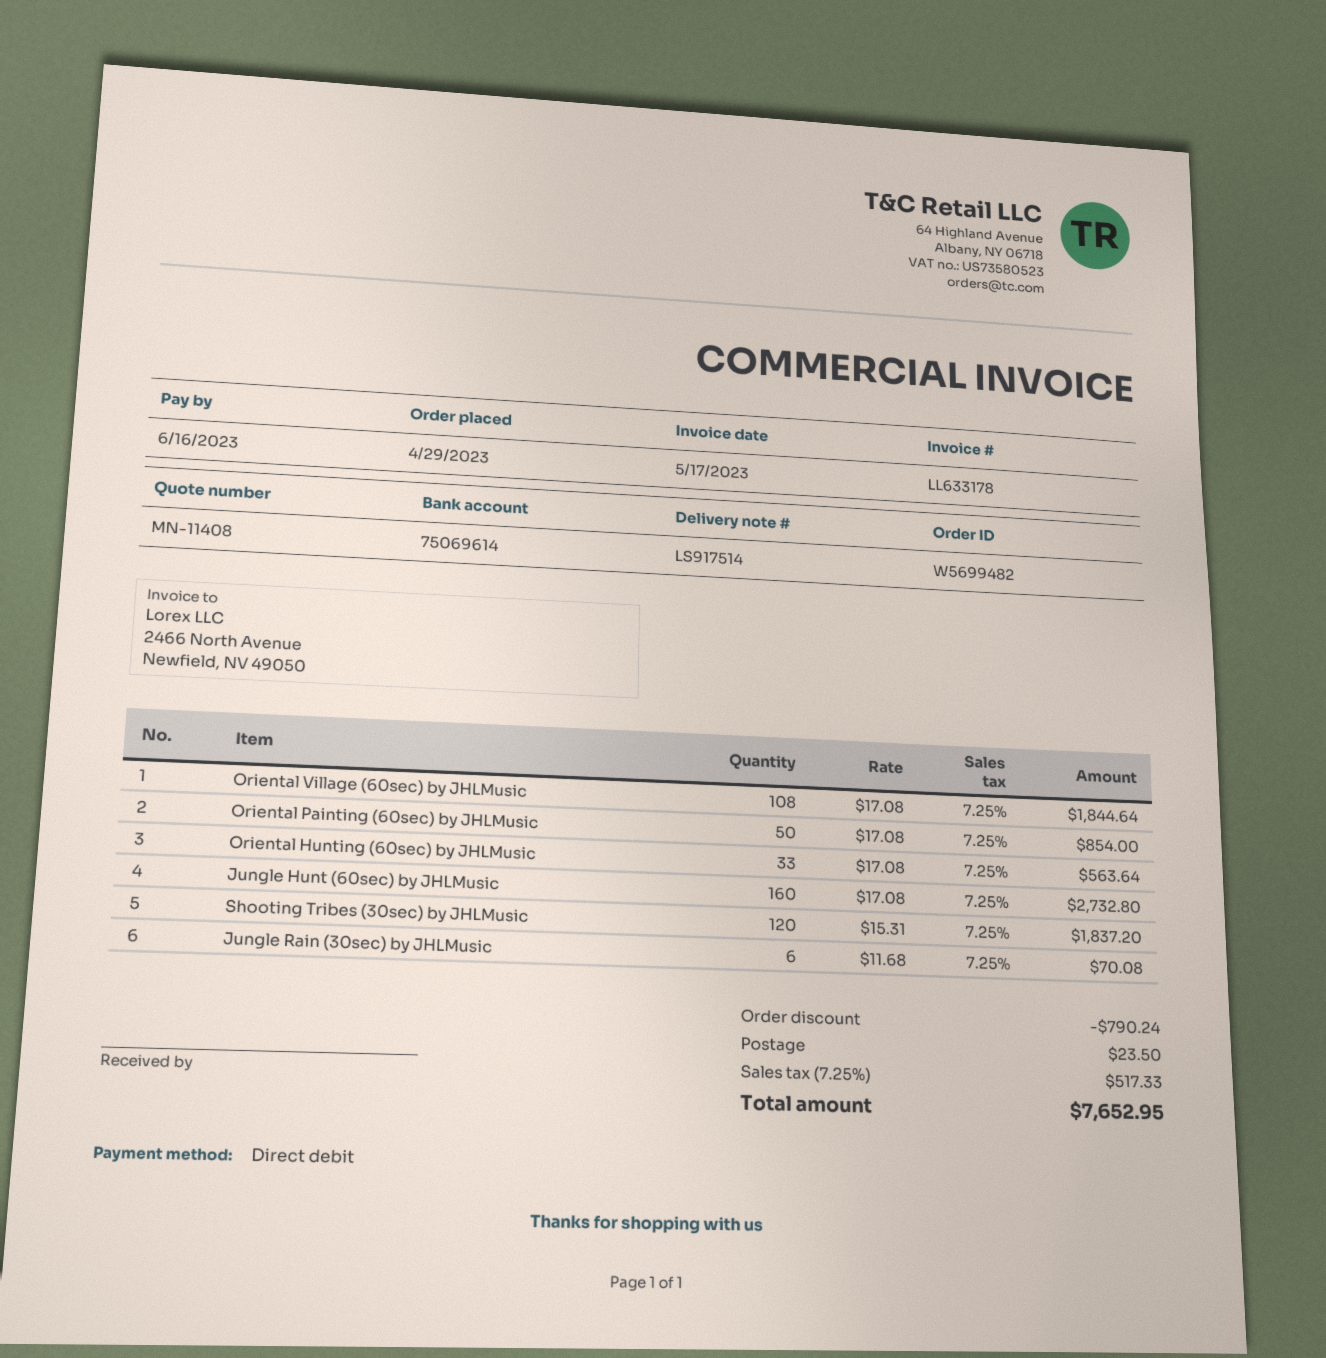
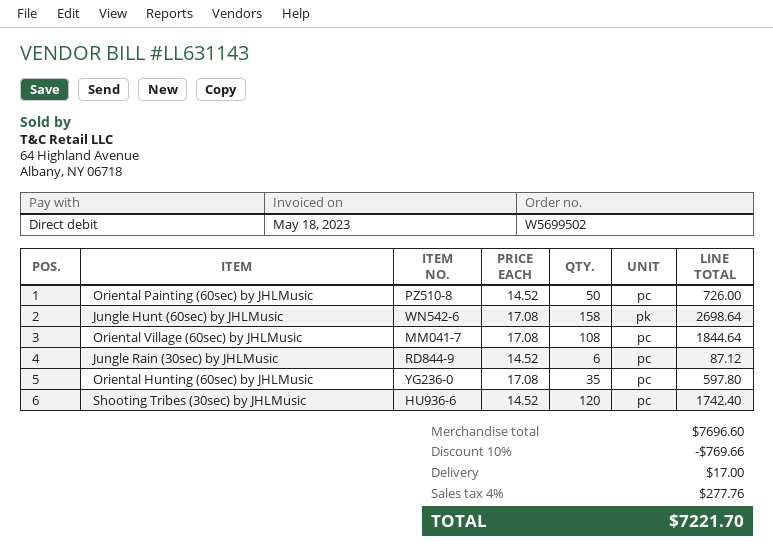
order number: W5699482 -> W5699502
invoice number: LL633178 -> LL631143
invoice date: 2023-05-17 -> 2023-05-18
Oriental Painting (60sec) by JHLMusic: 50 x 17.08 = 854.00 -> 50 x 14.52 = 726.00
Oriental Hunting (60sec) by JHLMusic: 33 x 17.08 = 563.64 -> 35 x 17.08 = 597.80
Jungle Hunt (60sec) by JHLMusic: 160 x 17.08 = 2732.80 -> 158 x 17.08 = 2698.64
Shooting Tribes (30sec) by JHLMusic: 120 x 15.31 = 1837.20 -> 120 x 14.52 = 1742.40
Jungle Rain (30sec) by JHLMusic: 6 x 11.68 = 70.08 -> 6 x 14.52 = 87.12
discount: 790.24 -> 769.66
shipping: 23.50 -> 17.00
tax: 7.25% = 517.33 -> 4% = 277.76
total: 7652.95 -> 7221.70

